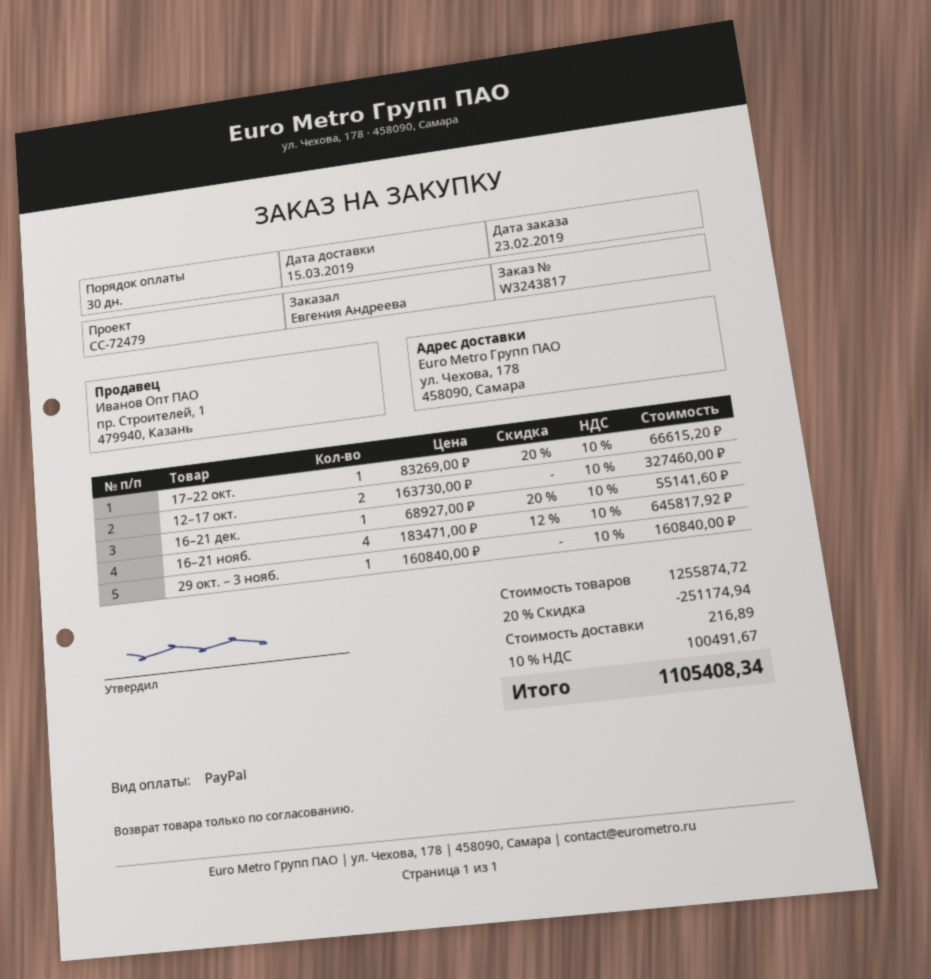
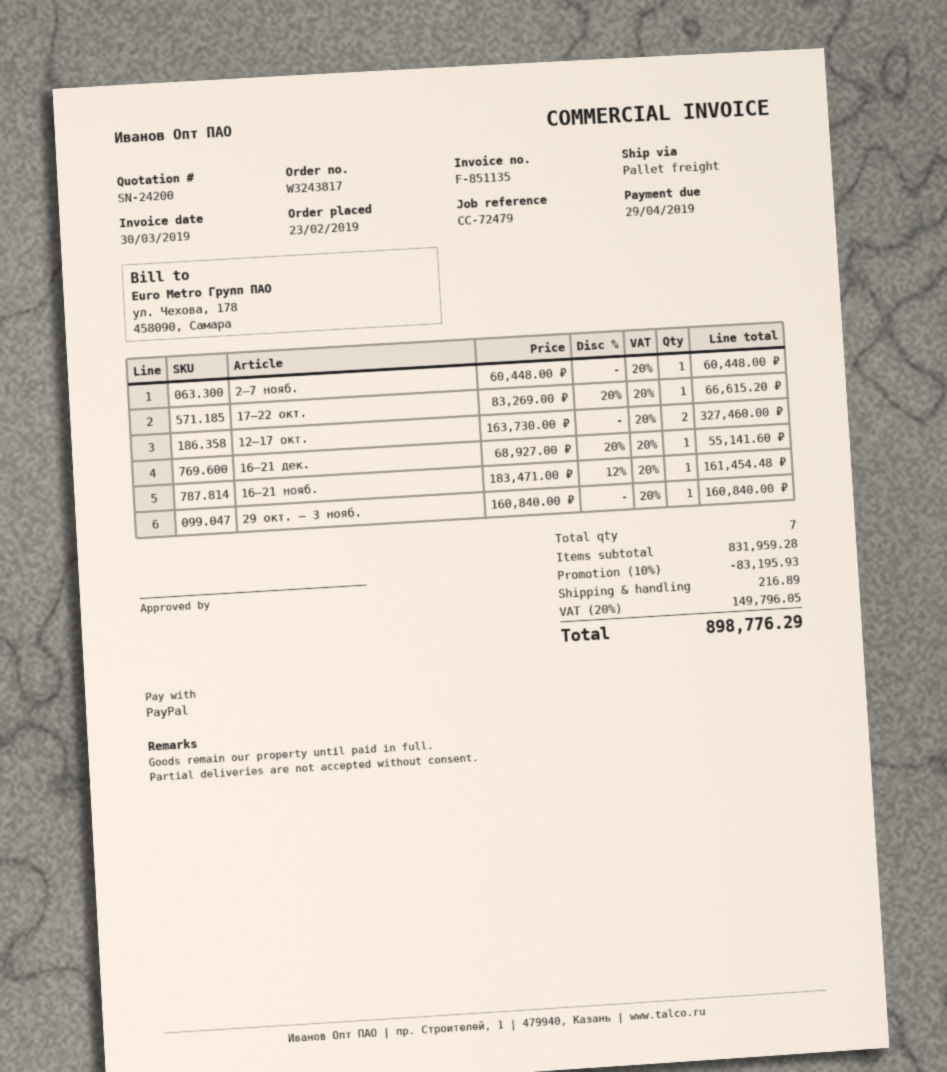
16–21 нояб.: 4 x 183471.00 - 12% = 645817.92 -> 1 x 183471.00 - 12% = 161454.48
2–7 нояб.: none -> 1 x 60448.00 = 60448.00
subtotal: 1255874.72 -> 831959.28
discount: 20% = 251174.94 -> 10% = 83195.93
tax: 10% = 100491.67 -> 20% = 149796.05
total: 1105408.34 -> 898776.29

